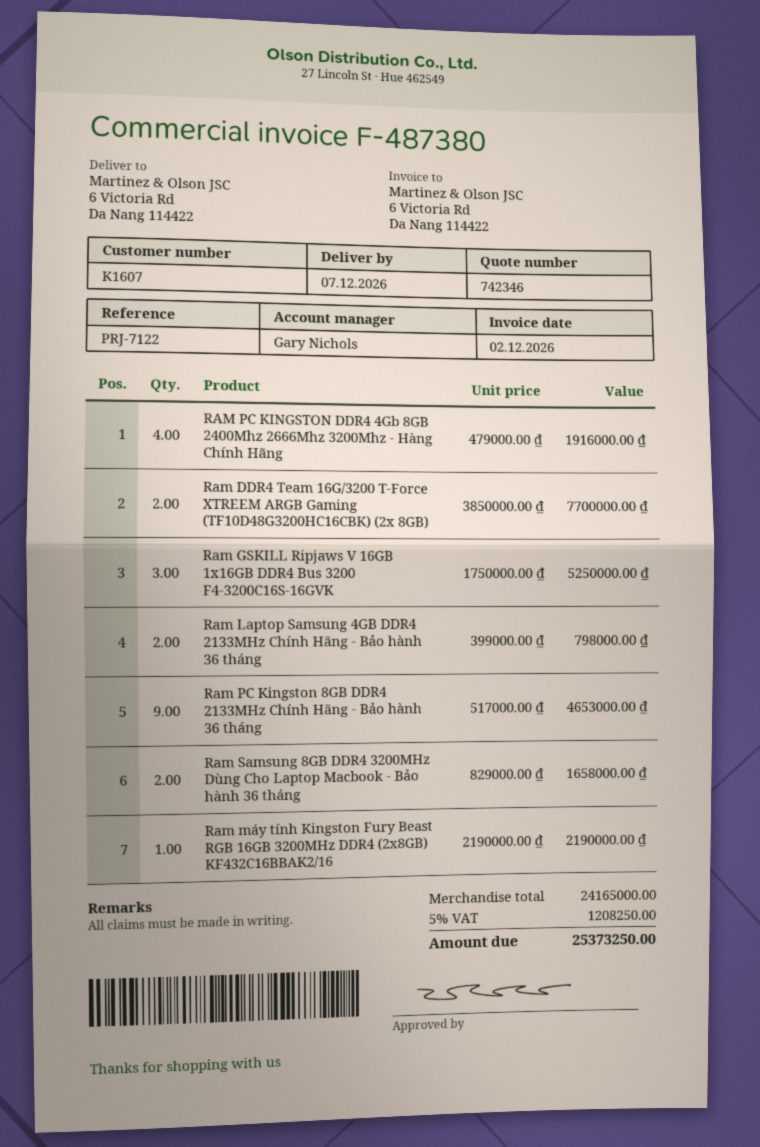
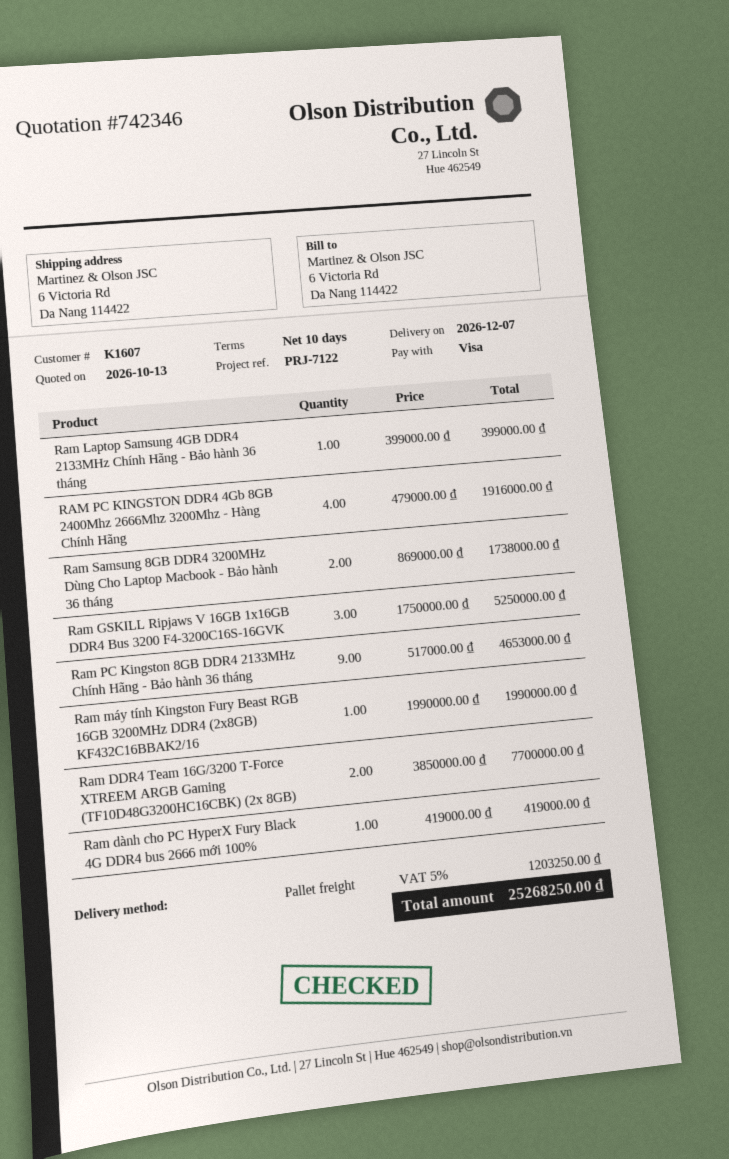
Ram Laptop Samsung 4GB DDR4 2133MHz Chính Hãng - Bảo hành 36 tháng: 2 x 399000.00 = 798000.00 -> 1 x 399000.00 = 399000.00
Ram Samsung 8GB DDR4 3200MHz Dùng Cho Laptop Macbook - Bảo hành 36 tháng: 2 x 829000.00 = 1658000.00 -> 2 x 869000.00 = 1738000.00
Ram máy tính Kingston Fury Beast RGB 16GB 3200MHz DDR4 (2x8GB) KF432C16BBAK2/16: 1 x 2190000.00 = 2190000.00 -> 1 x 1990000.00 = 1990000.00
Ram dành cho PC HyperX Fury Black 4G DDR4 bus 2666 mới 100%: none -> 1 x 419000.00 = 419000.00
tax: 5% = 1208250.00 -> 5% = 1203250.00
total: 25373250.00 -> 25268250.00

